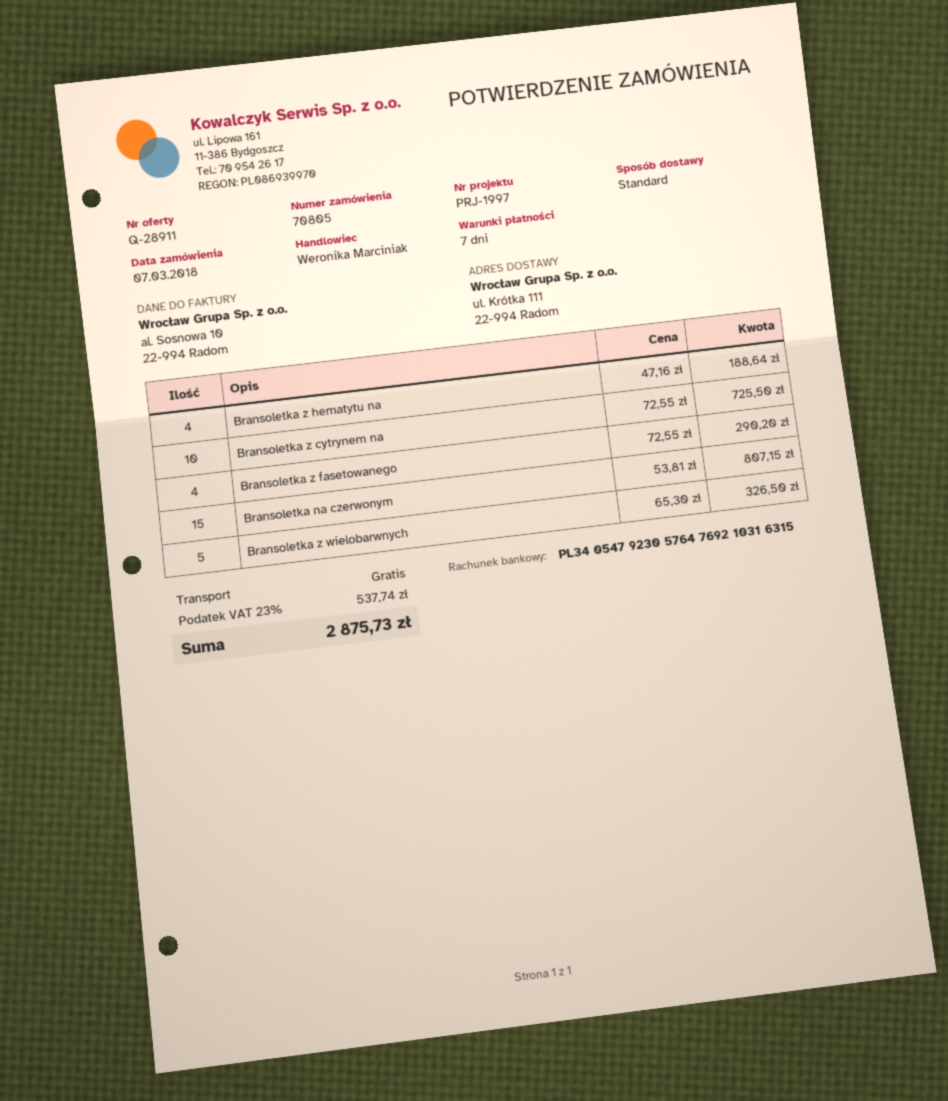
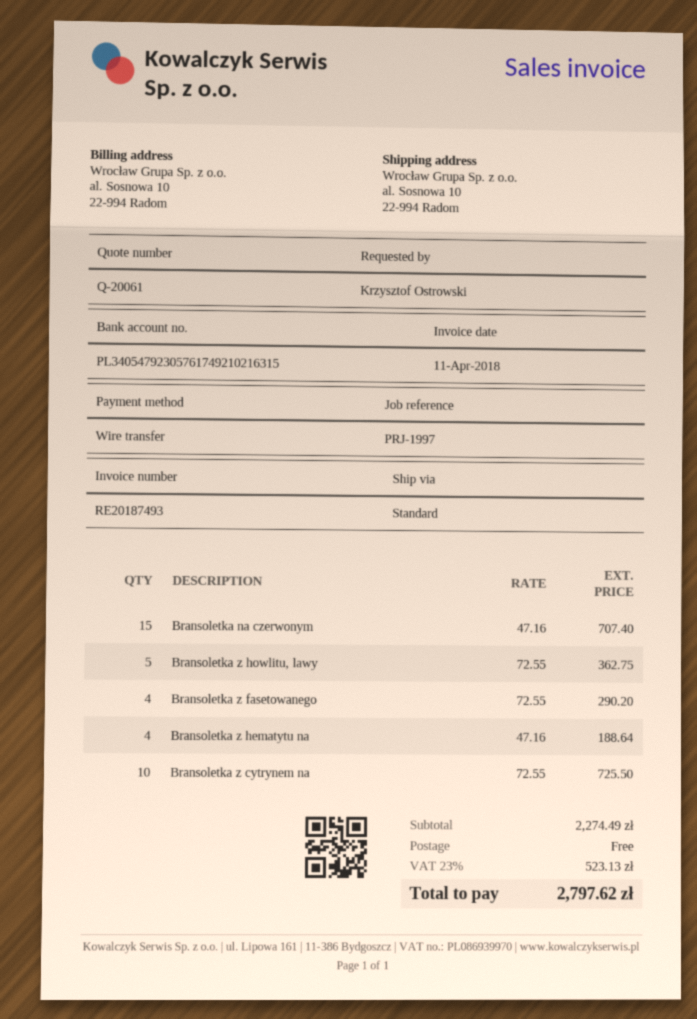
quote number: Q-28911 -> Q-20061
bank account: PL34054792305764769210316315 -> PL34054792305761749210216315
ship to: ul. Krótka 111, 22-994 Radom -> al. Sosnowa 10, 22-994 Radom
Bransoletka na czerwonym: 15 x 53.81 = 807.15 -> 15 x 47.16 = 707.40
Bransoletka z wielobarwnych: 5 x 65.30 = 326.50 -> none
Bransoletka z howlitu, lawy: none -> 5 x 72.55 = 362.75
tax: 23% = 537.74 -> 23% = 523.13
total: 2875.73 -> 2797.62

